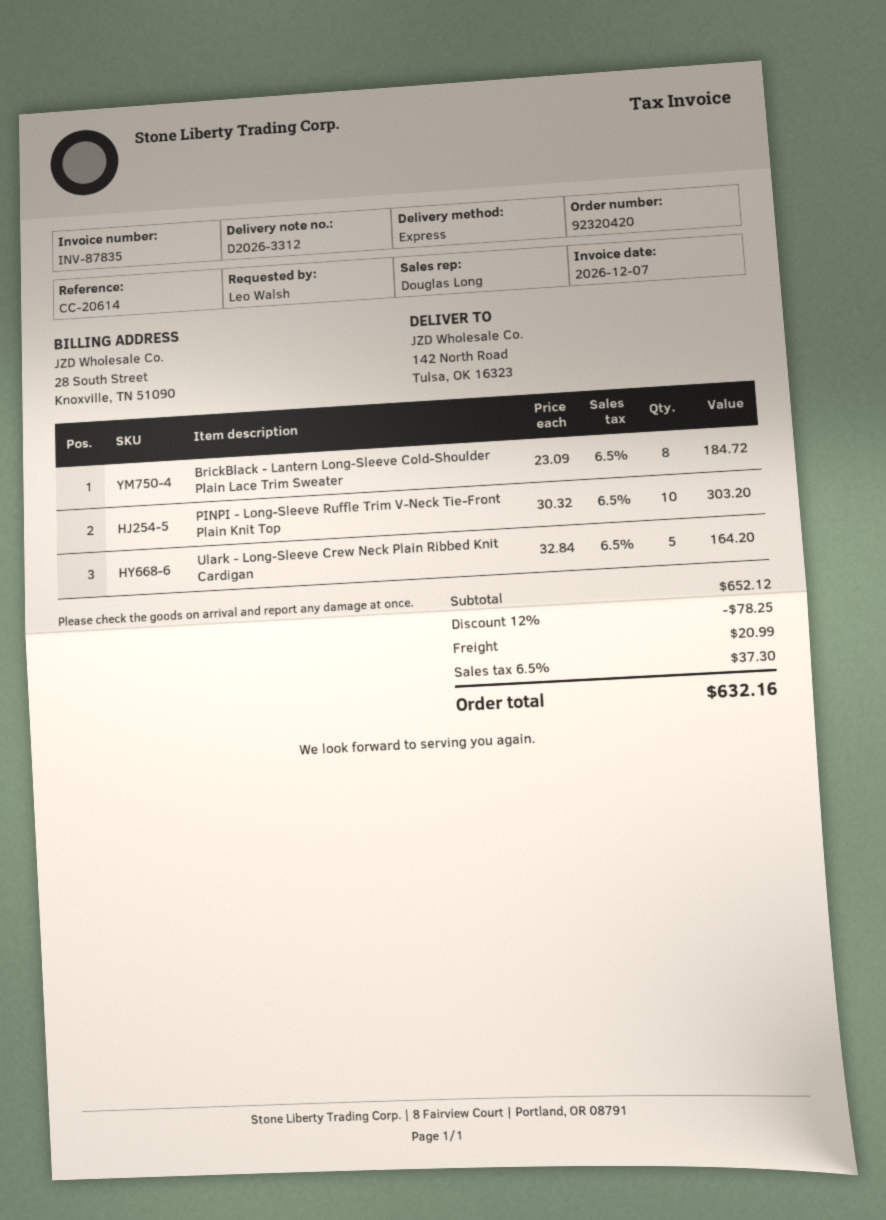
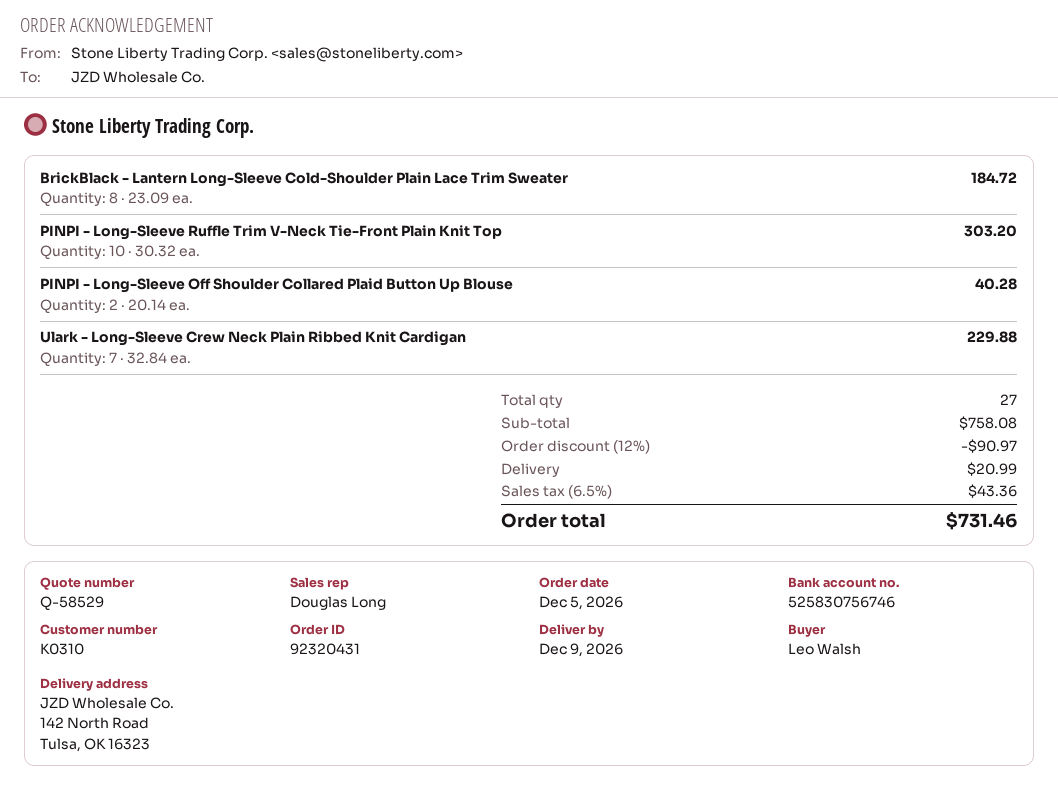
order number: 92320420 -> 92320431
Ulark - Long-Sleeve Crew Neck Plain Ribbed Knit Cardigan: 5 x 32.84 = 164.20 -> 7 x 32.84 = 229.88
PINPI - Long-Sleeve Off Shoulder Collared Plaid Button Up Blouse: none -> 2 x 20.14 = 40.28
subtotal: 652.12 -> 758.08
discount: 12% = 78.25 -> 12% = 90.97
tax: 6.5% = 37.30 -> 6.5% = 43.36
total: 632.16 -> 731.46

